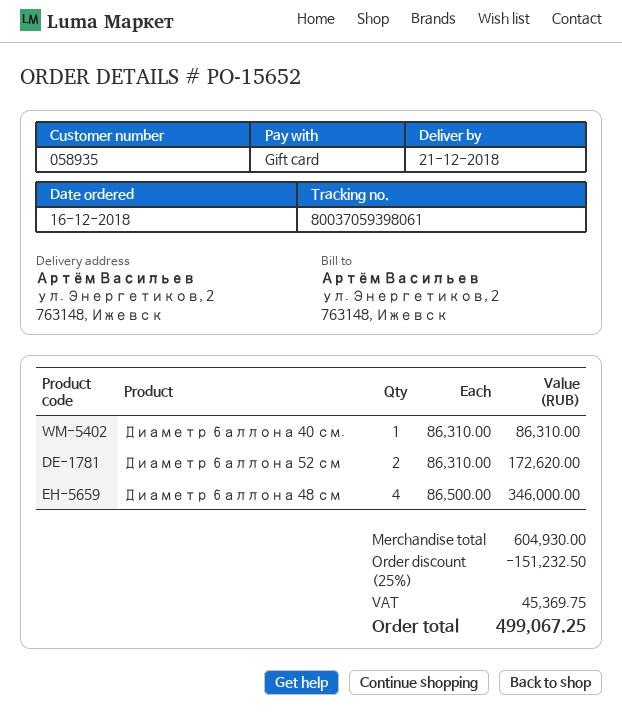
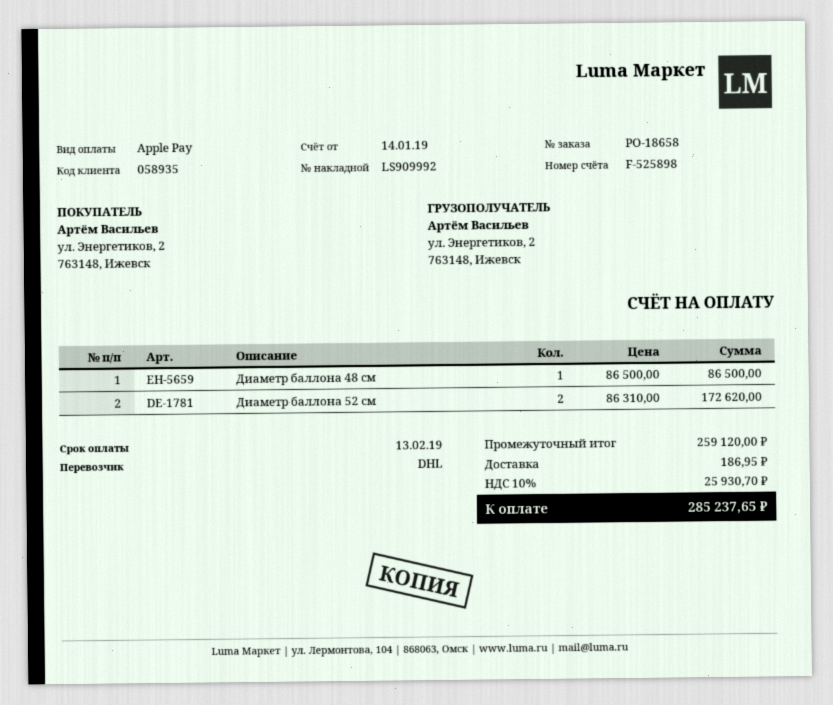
order number: PO-15652 -> PO-18658
payment method: gift card -> Apple Pay
Диаметр баллона 40 см.: 1 x 86310.00 = 86310.00 -> none
Диаметр баллона 48 см: 4 x 86500.00 = 346000.00 -> 1 x 86500.00 = 86500.00
subtotal: 604930.00 -> 259120.00
discount: 25% = 151232.50 -> none
shipping: none -> 186.95
tax: 45369.75 -> 25930.70
total: 499067.25 -> 285237.65

